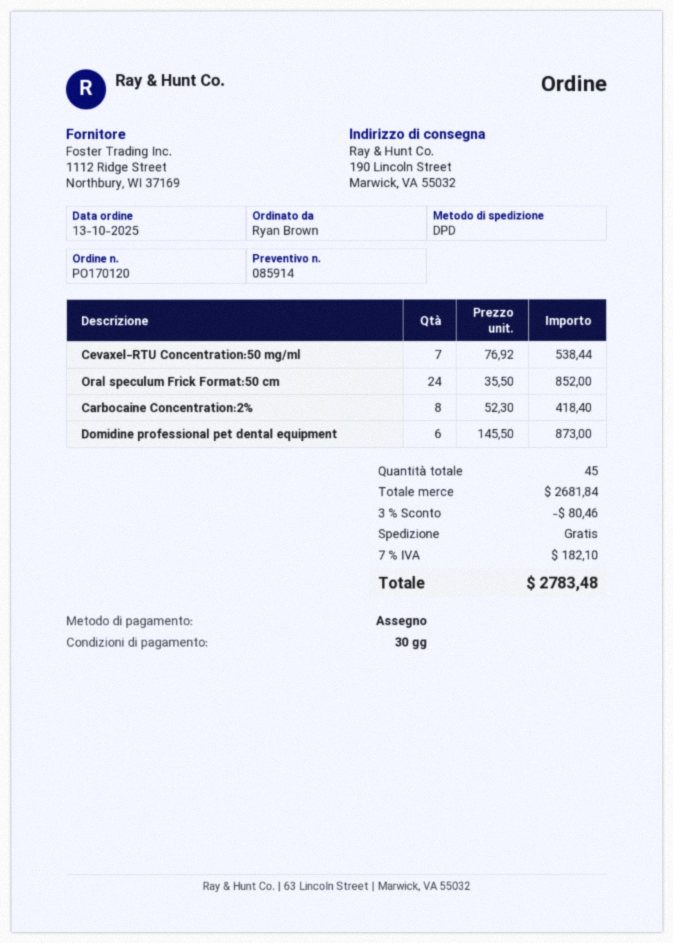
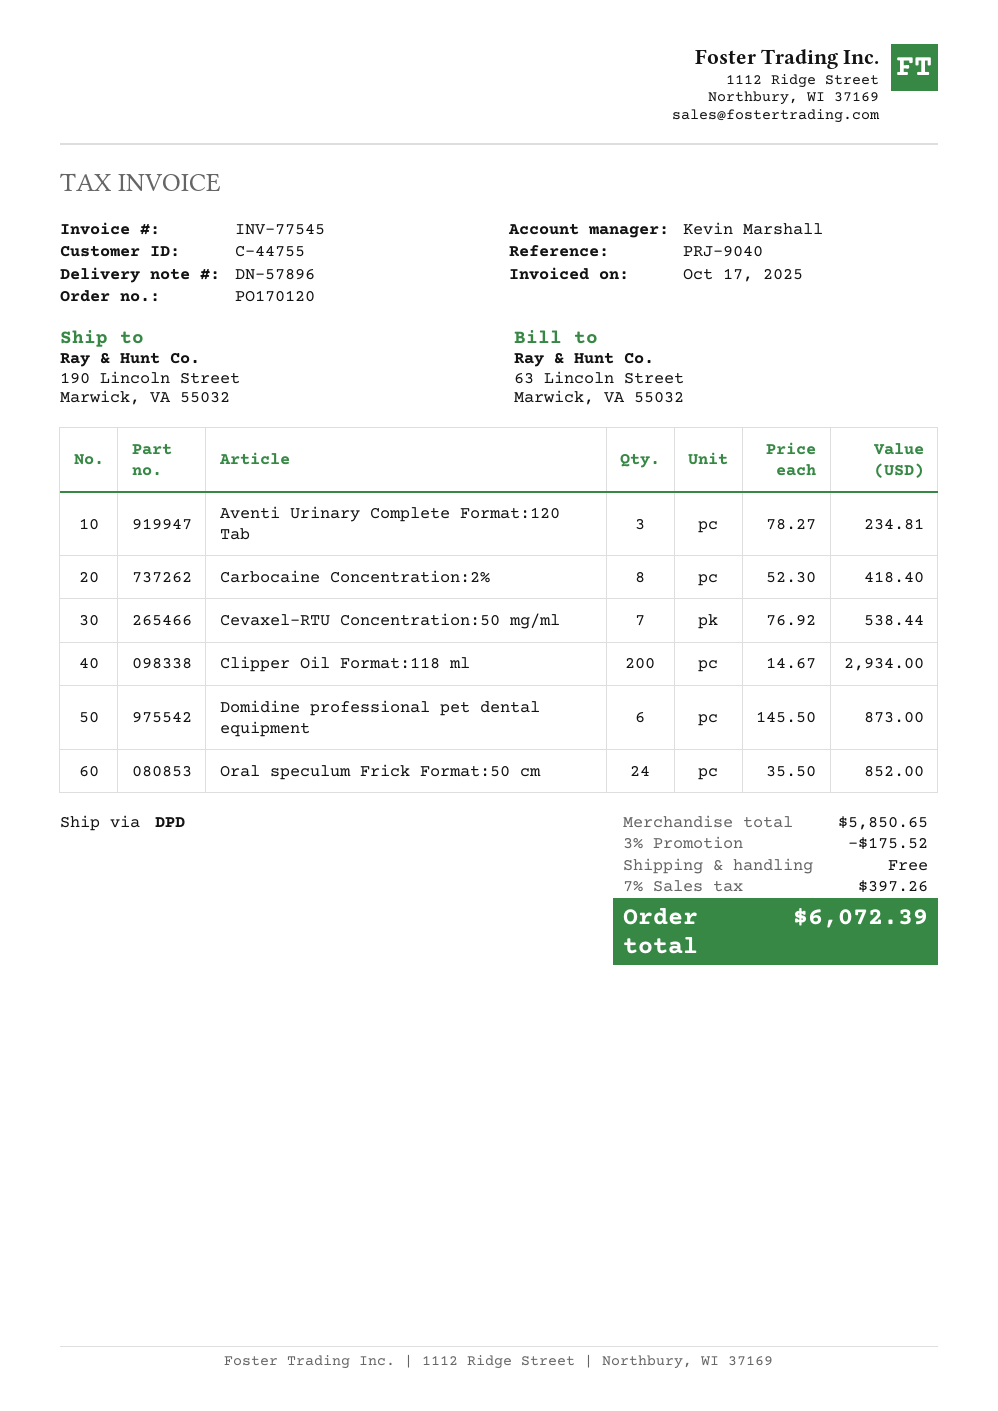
Aventi Urinary Complete Format:120 Tab: none -> 3 x 78.27 = 234.81
Clipper Oil Format:118 ml: none -> 200 x 14.67 = 2934.00
subtotal: 2681.84 -> 5850.65
discount: 3% = 80.46 -> 3% = 175.52
tax: 7% = 182.10 -> 7% = 397.26
total: 2783.48 -> 6072.39

